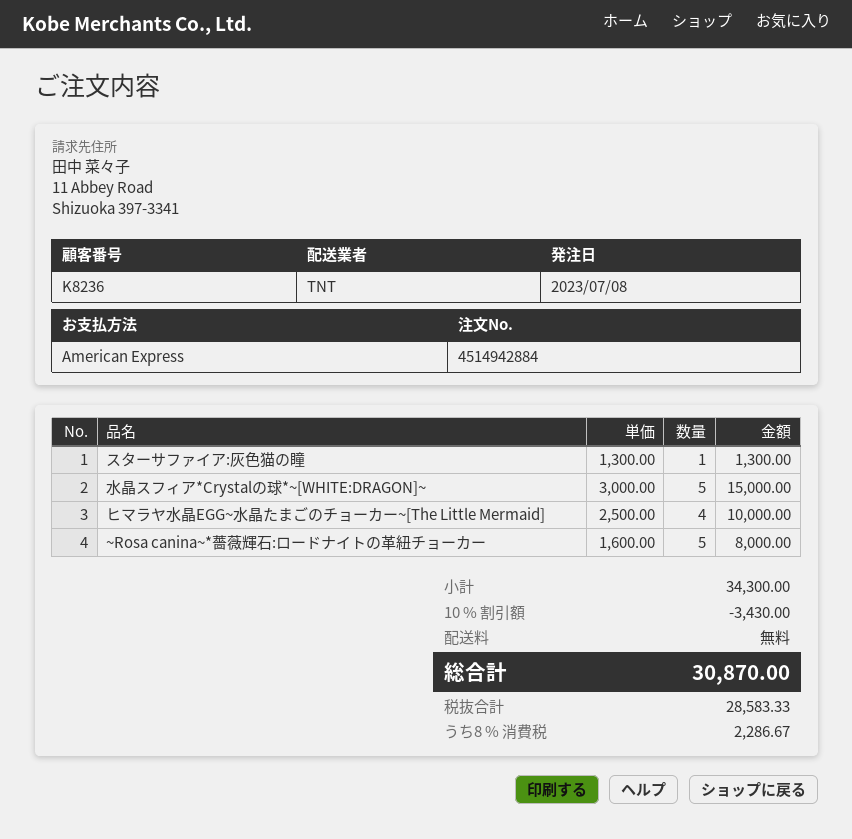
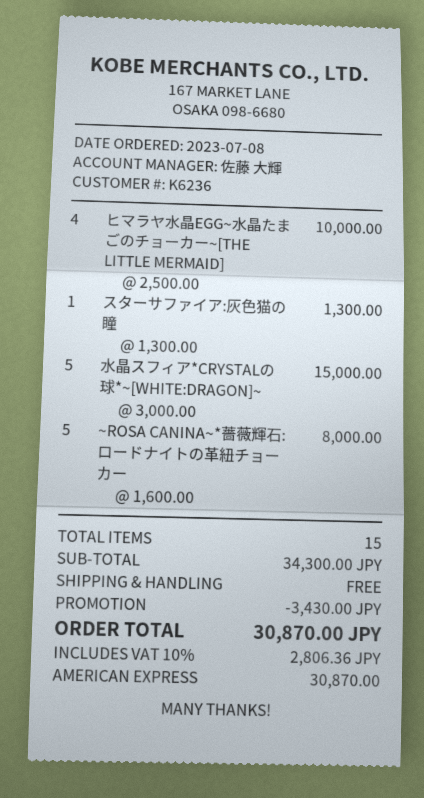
customer number: K8236 -> K6236
tax: 8% = 2286.67 -> 10% = 2806.36

